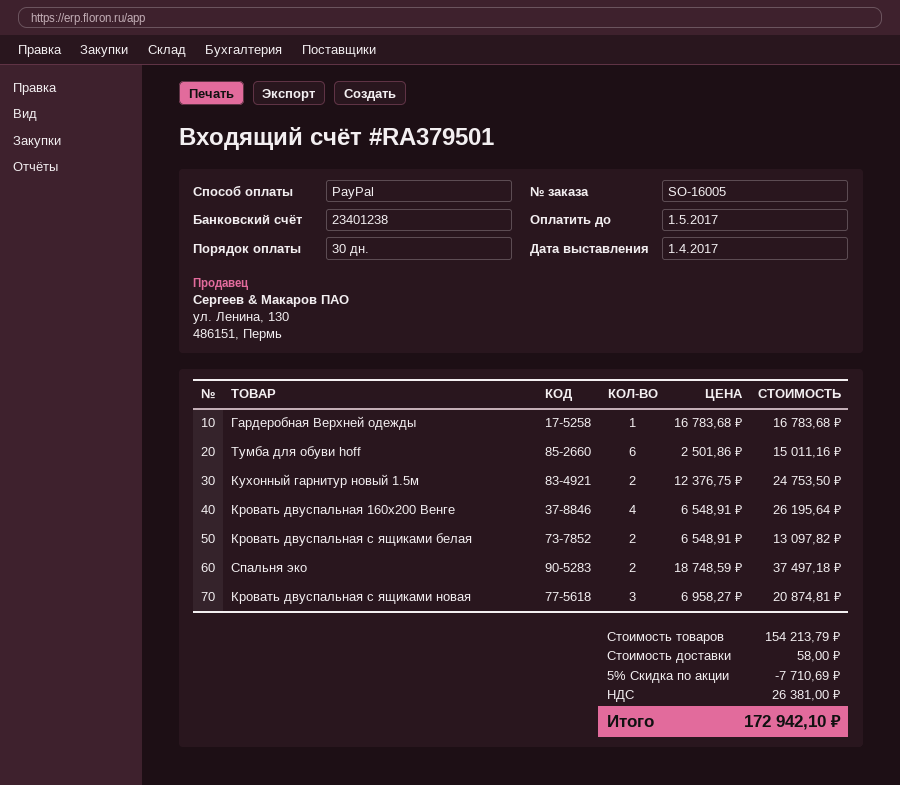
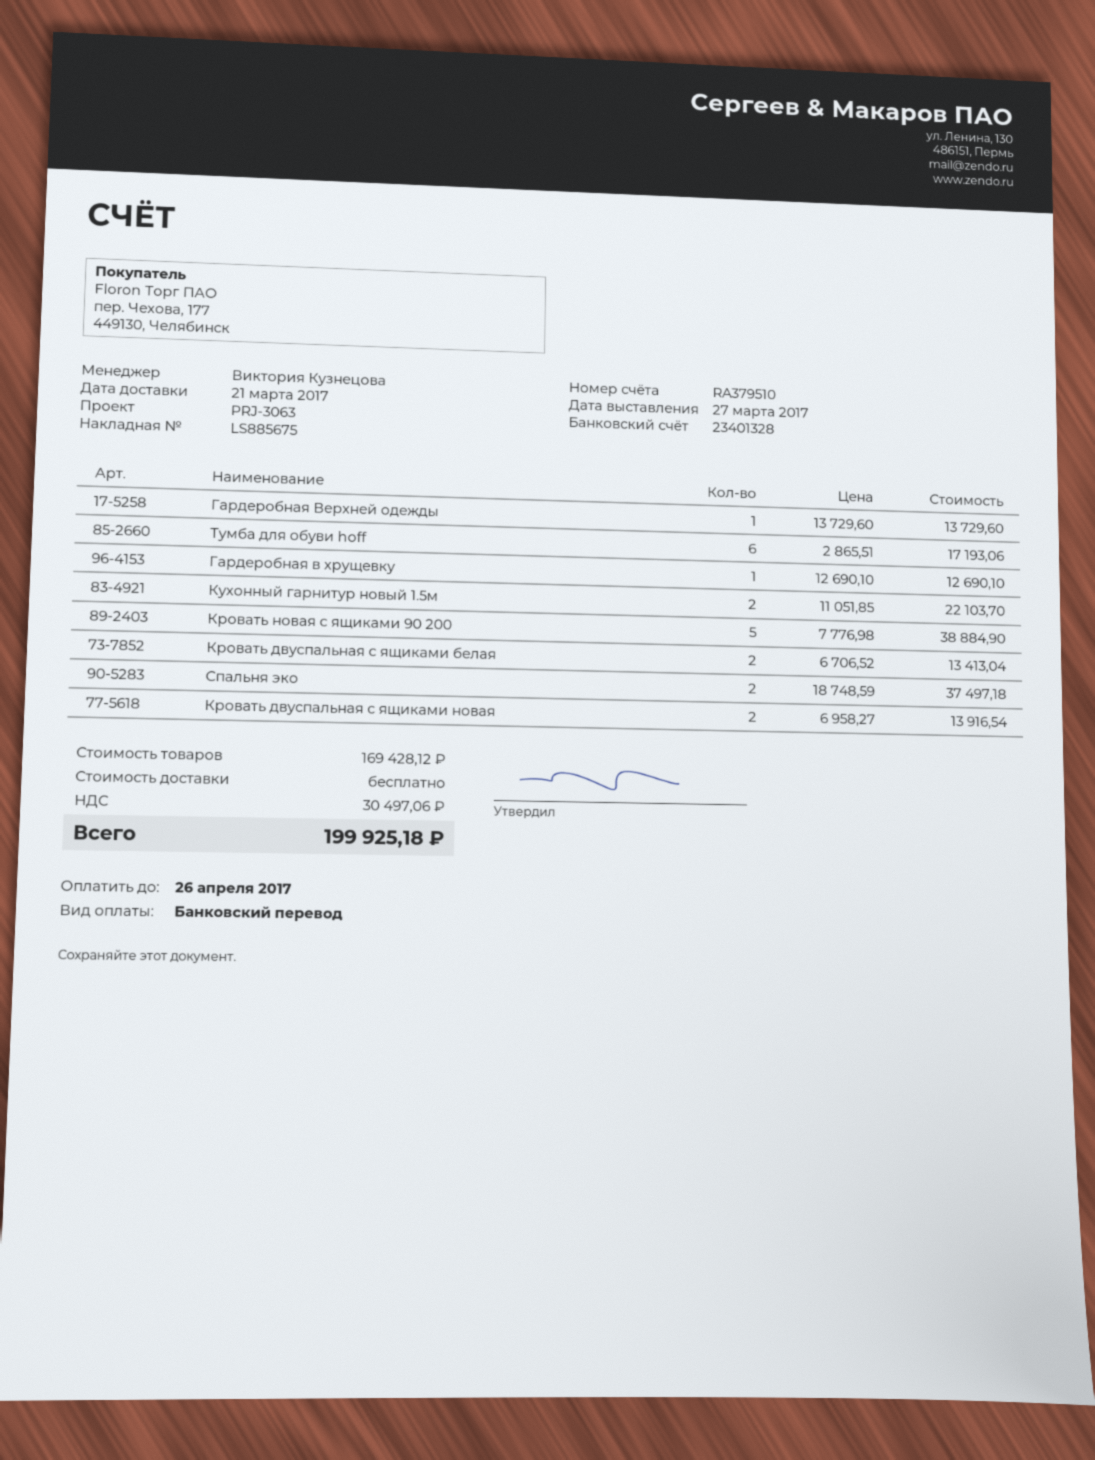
invoice number: RA379501 -> RA379510
invoice date: 2017-04-01 -> 2017-03-27
due date: 2017-05-01 -> 2017-04-26
payment method: PayPal -> bank transfer
bank account: 23401238 -> 23401328
Гардеробная Верхней одежды: 1 x 16783.68 = 16783.68 -> 1 x 13729.60 = 13729.60
Тумба для обуви hoff: 6 x 2501.86 = 15011.16 -> 6 x 2865.51 = 17193.06
Кухонный гарнитур новый 1.5м: 2 x 12376.75 = 24753.50 -> 2 x 11051.85 = 22103.70
Кровать двуспальная 160х200 Венге: 4 x 6548.91 = 26195.64 -> none
Кровать двуспальная с ящиками белая: 2 x 6548.91 = 13097.82 -> 2 x 6706.52 = 13413.04
Кровать двуспальная с ящиками новая: 3 x 6958.27 = 20874.81 -> 2 x 6958.27 = 13916.54
Гардеробная в хрущевку: none -> 1 x 12690.10 = 12690.10
Кровать новая с ящиками 90 200: none -> 5 x 7776.98 = 38884.90
subtotal: 154213.79 -> 169428.12
discount: 5% = 7710.69 -> none
shipping: 58.00 -> 0.00
tax: 26381.00 -> 30497.06
total: 172942.10 -> 199925.18

